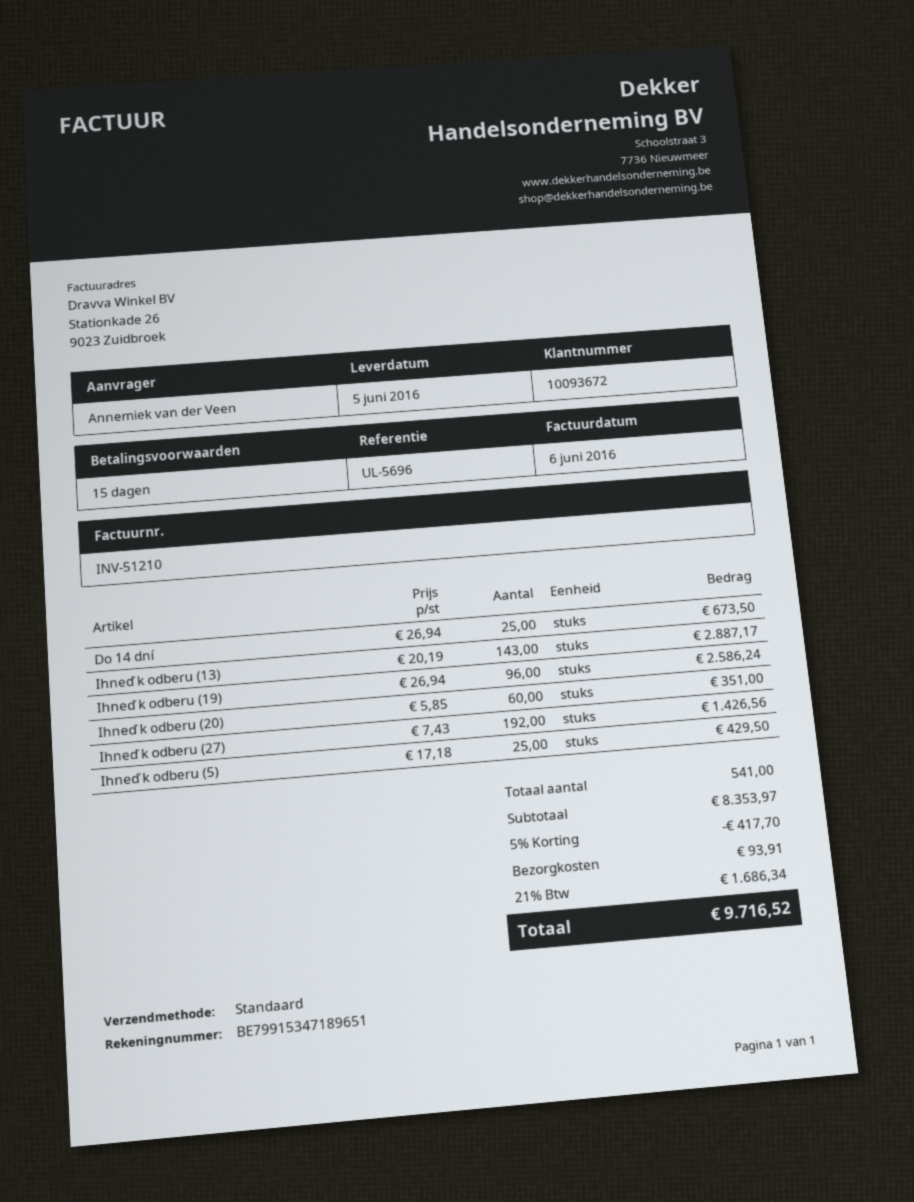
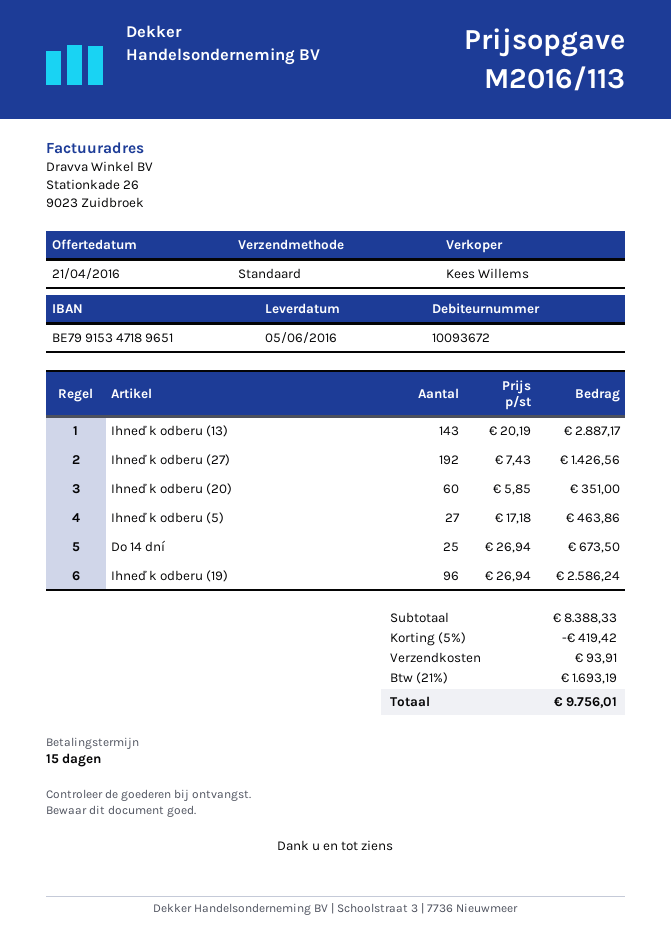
Ihneď k odberu (5): 25 x 17.18 = 429.50 -> 27 x 17.18 = 463.86
subtotal: 8353.97 -> 8388.33
discount: 5% = 417.70 -> 5% = 419.42
tax: 21% = 1686.34 -> 21% = 1693.19
total: 9716.52 -> 9756.01

